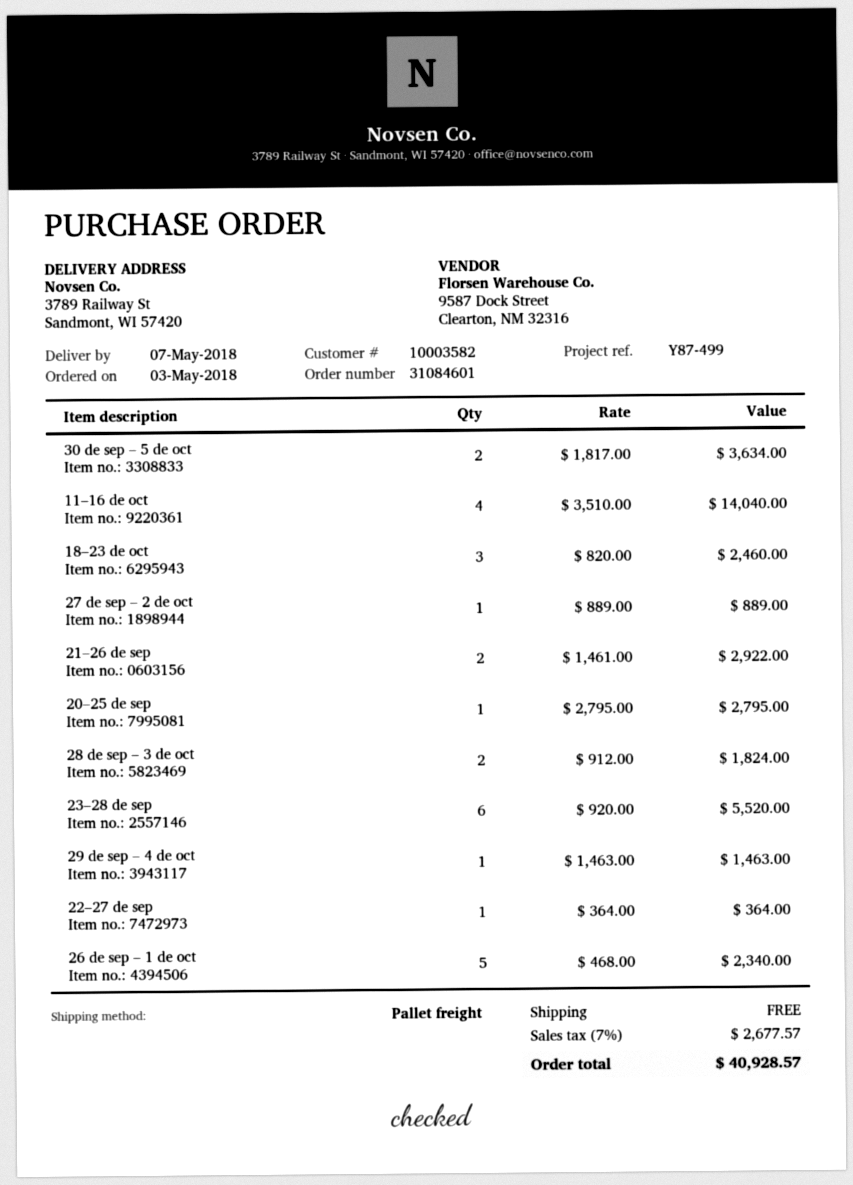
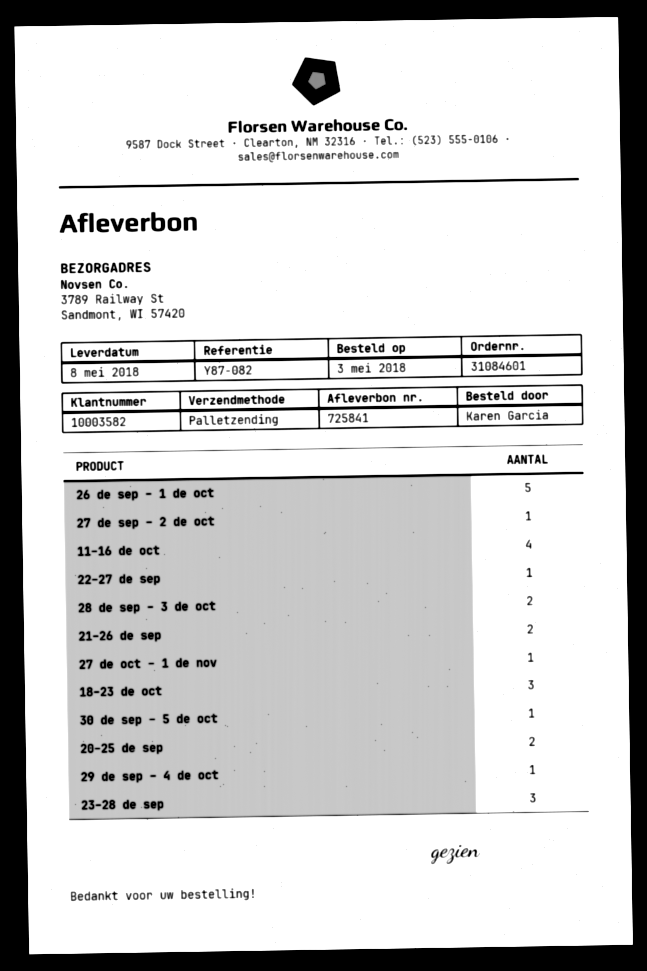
delivery date: 2018-05-07 -> 2018-05-08
reference: Y87-499 -> Y87-082
30 de sep – 5 de oct: 2 -> 1
20–25 de sep: 1 -> 2
23–28 de sep: 6 -> 3
27 de oct – 1 de nov: none -> 1

